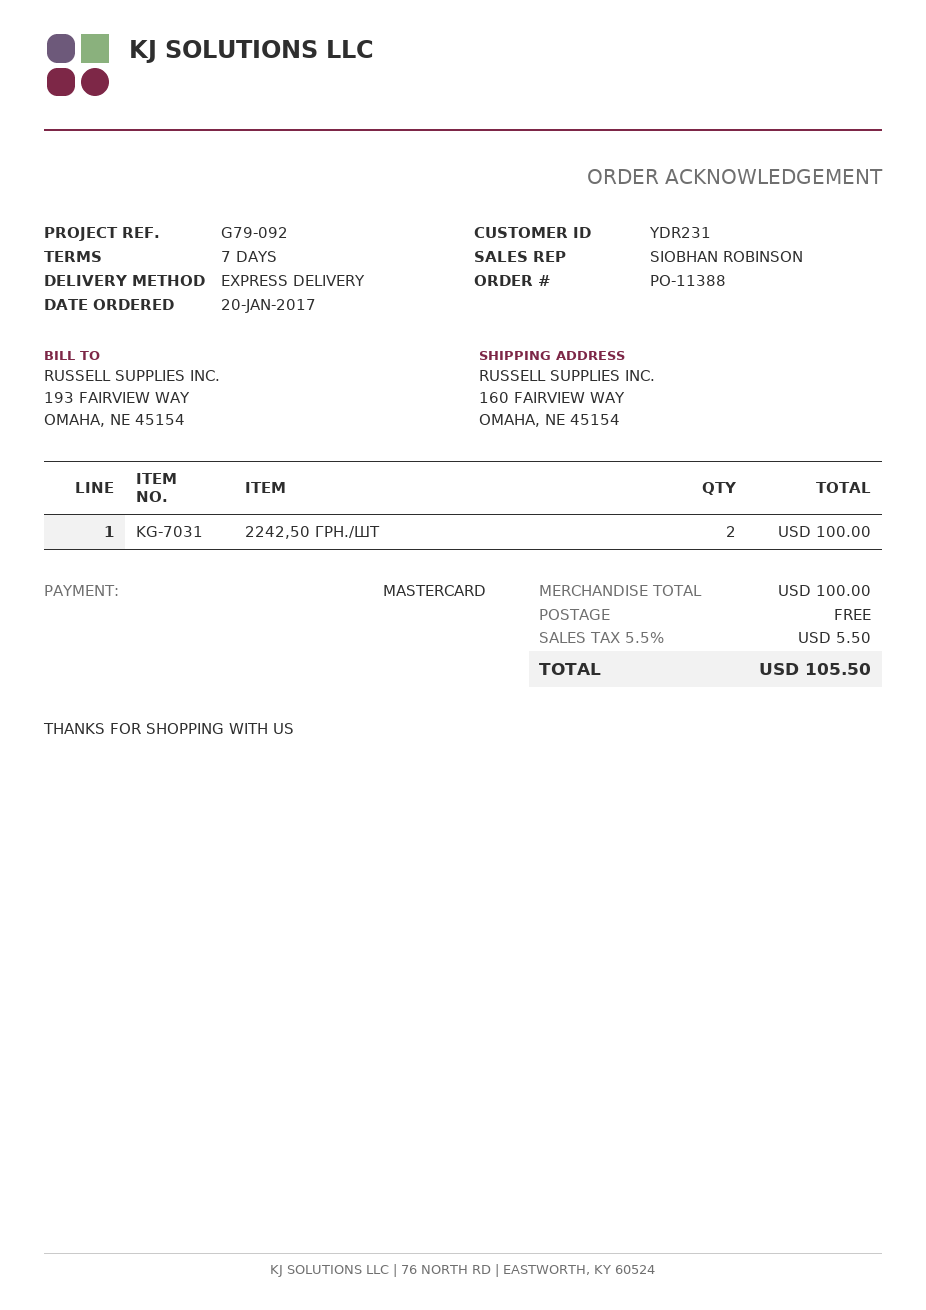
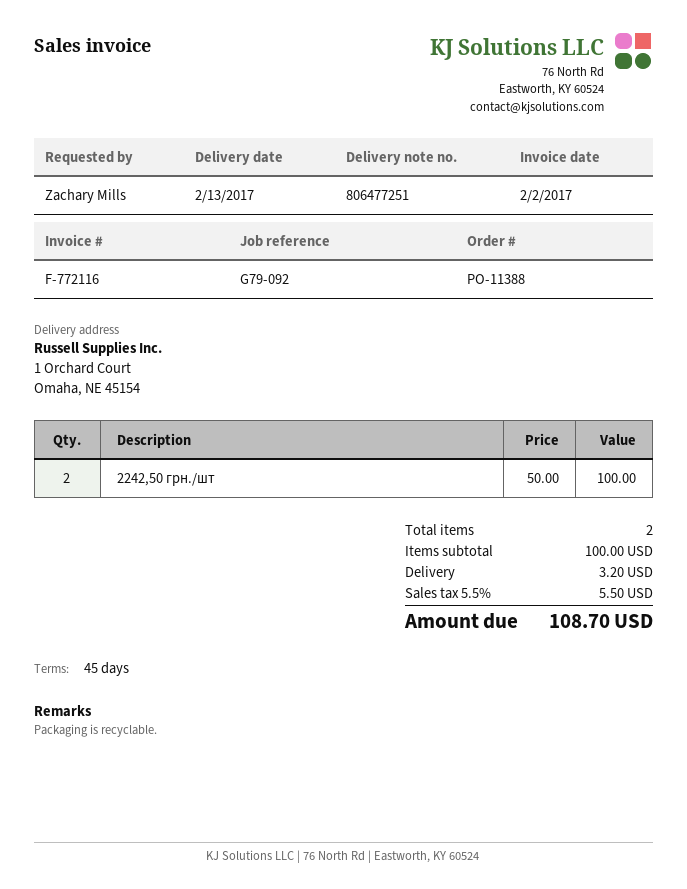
payment terms: 7 days -> 45 days
ship to: 160 FAIRVIEW WAY, OMAHA, NE 45154 -> 1 Orchard Court, Omaha, NE 45154
shipping: 0.00 -> 3.20
total: 105.50 -> 108.70

